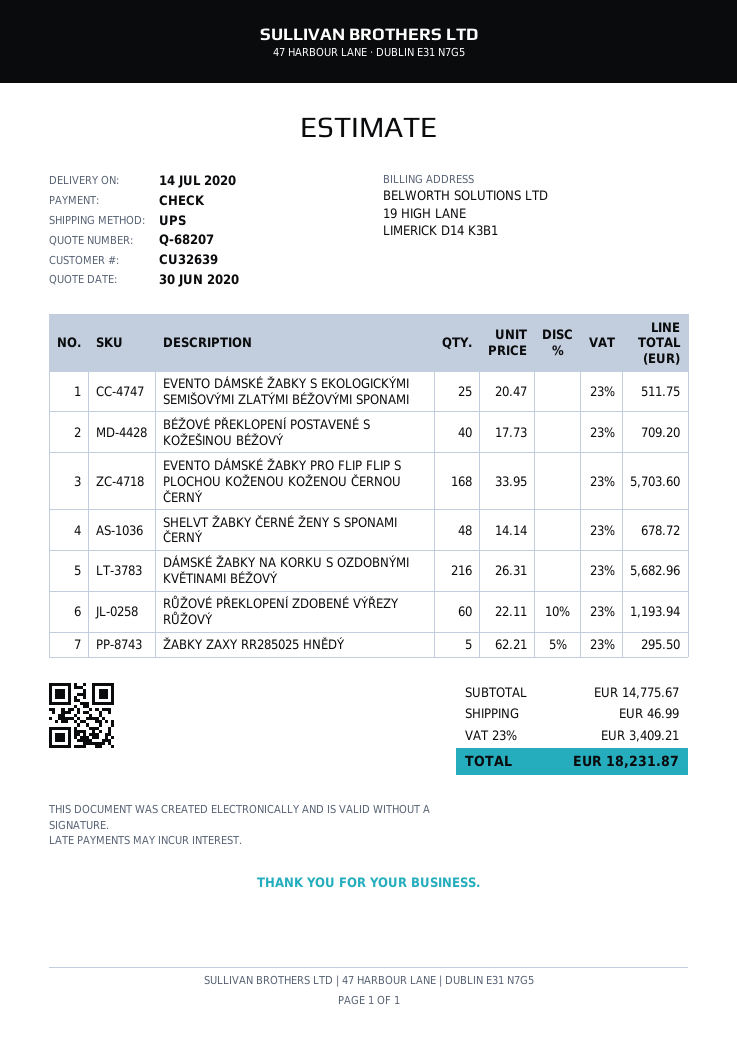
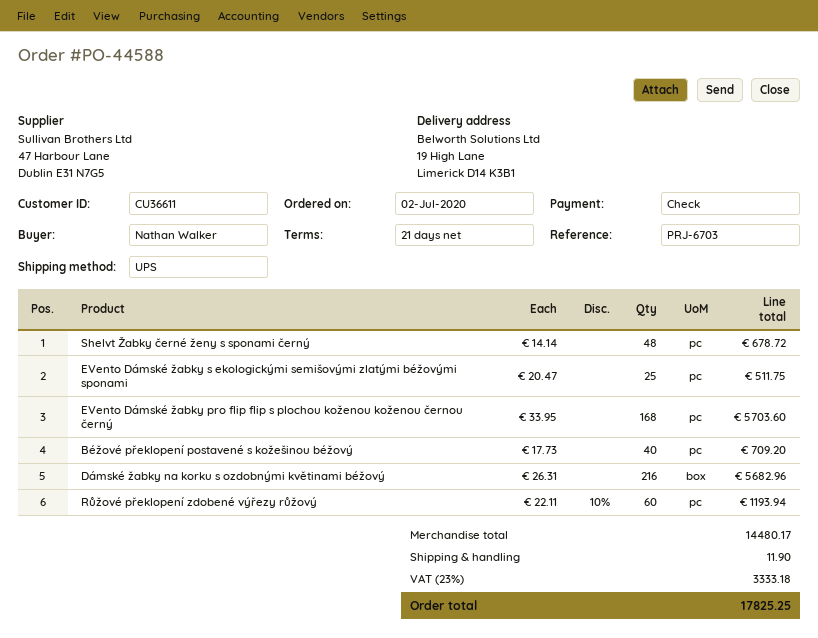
customer number: CU32639 -> CU36611
ŽABKY ZAXY RR285025 HNĚDÝ: 5 x 62.21 - 5% = 295.50 -> none
subtotal: 14775.67 -> 14480.17
shipping: 46.99 -> 11.90
tax: 23% = 3409.21 -> 23% = 3333.18
total: 18231.87 -> 17825.25

